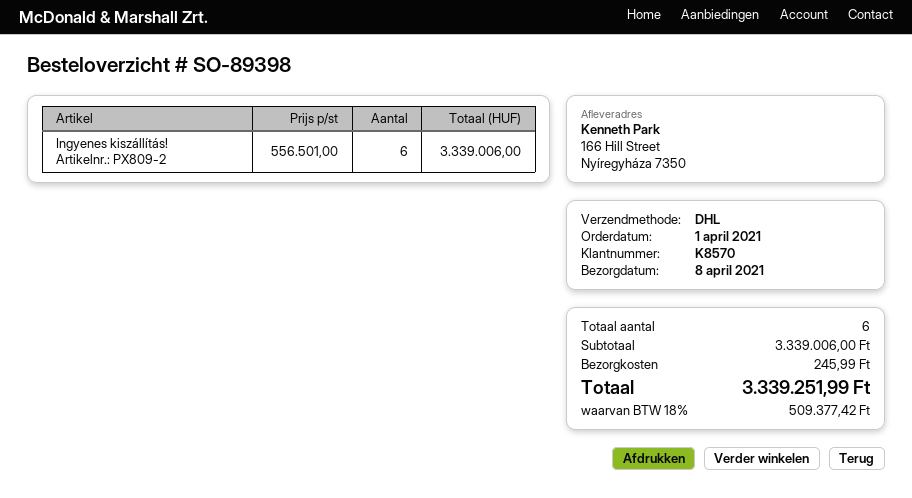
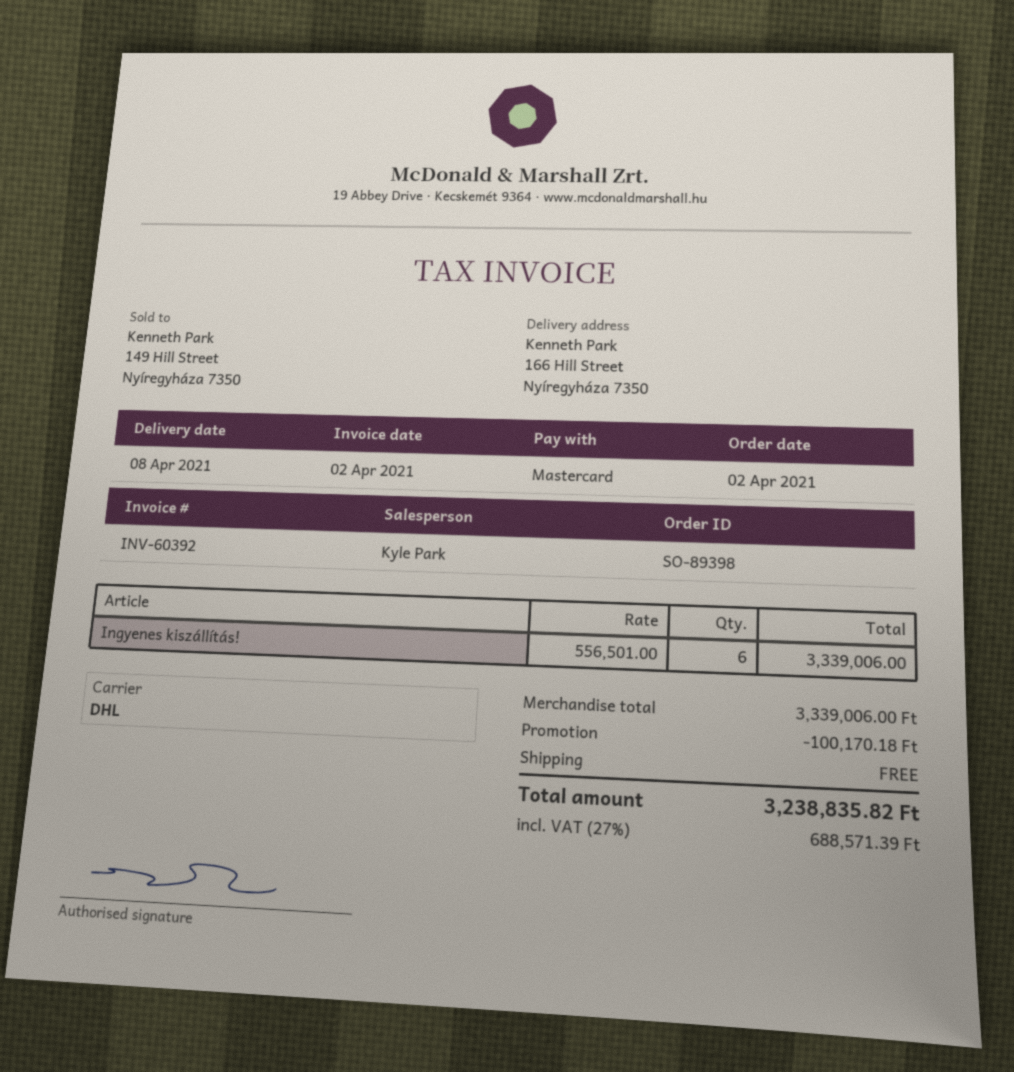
order date: 2021-04-01 -> 2021-04-02
discount: none -> 100170.18
shipping: 245.99 -> 0.00
tax: 18% = 509377.42 -> 27% = 688571.39
total: 3339251.99 -> 3238835.82

